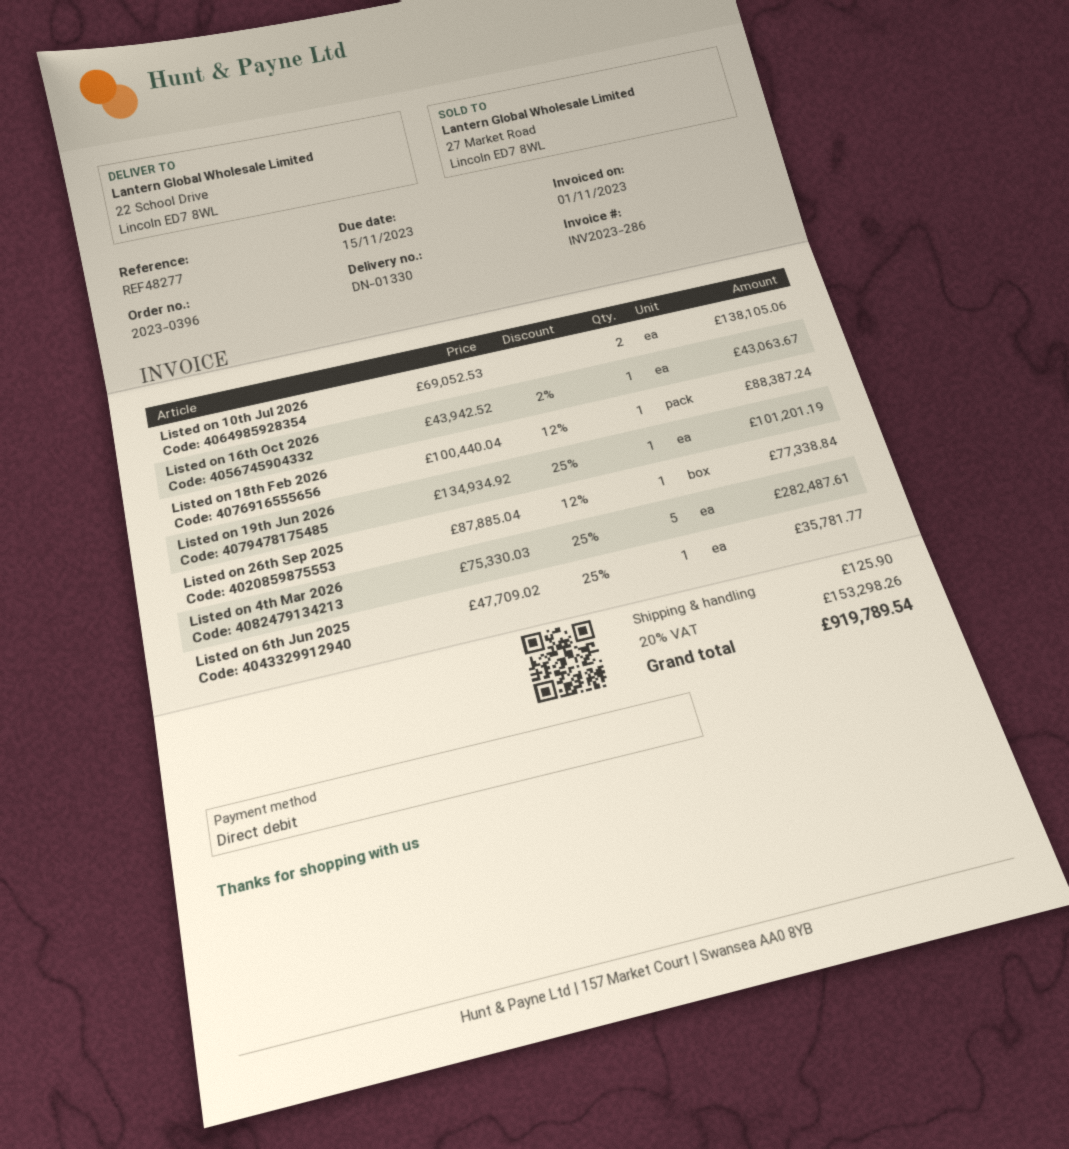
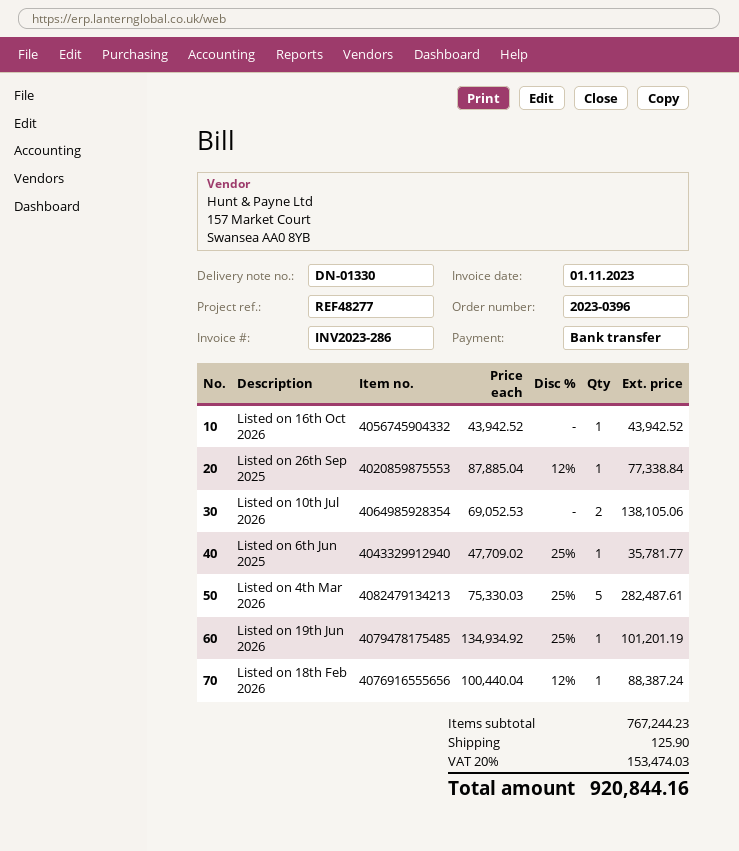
payment method: direct debit -> bank transfer
Listed on 16th Oct 2026: 1 x 43942.52 - 2% = 43063.67 -> 1 x 43942.52 = 43942.52
tax: 20% = 153298.26 -> 20% = 153474.03
total: 919789.54 -> 920844.16

